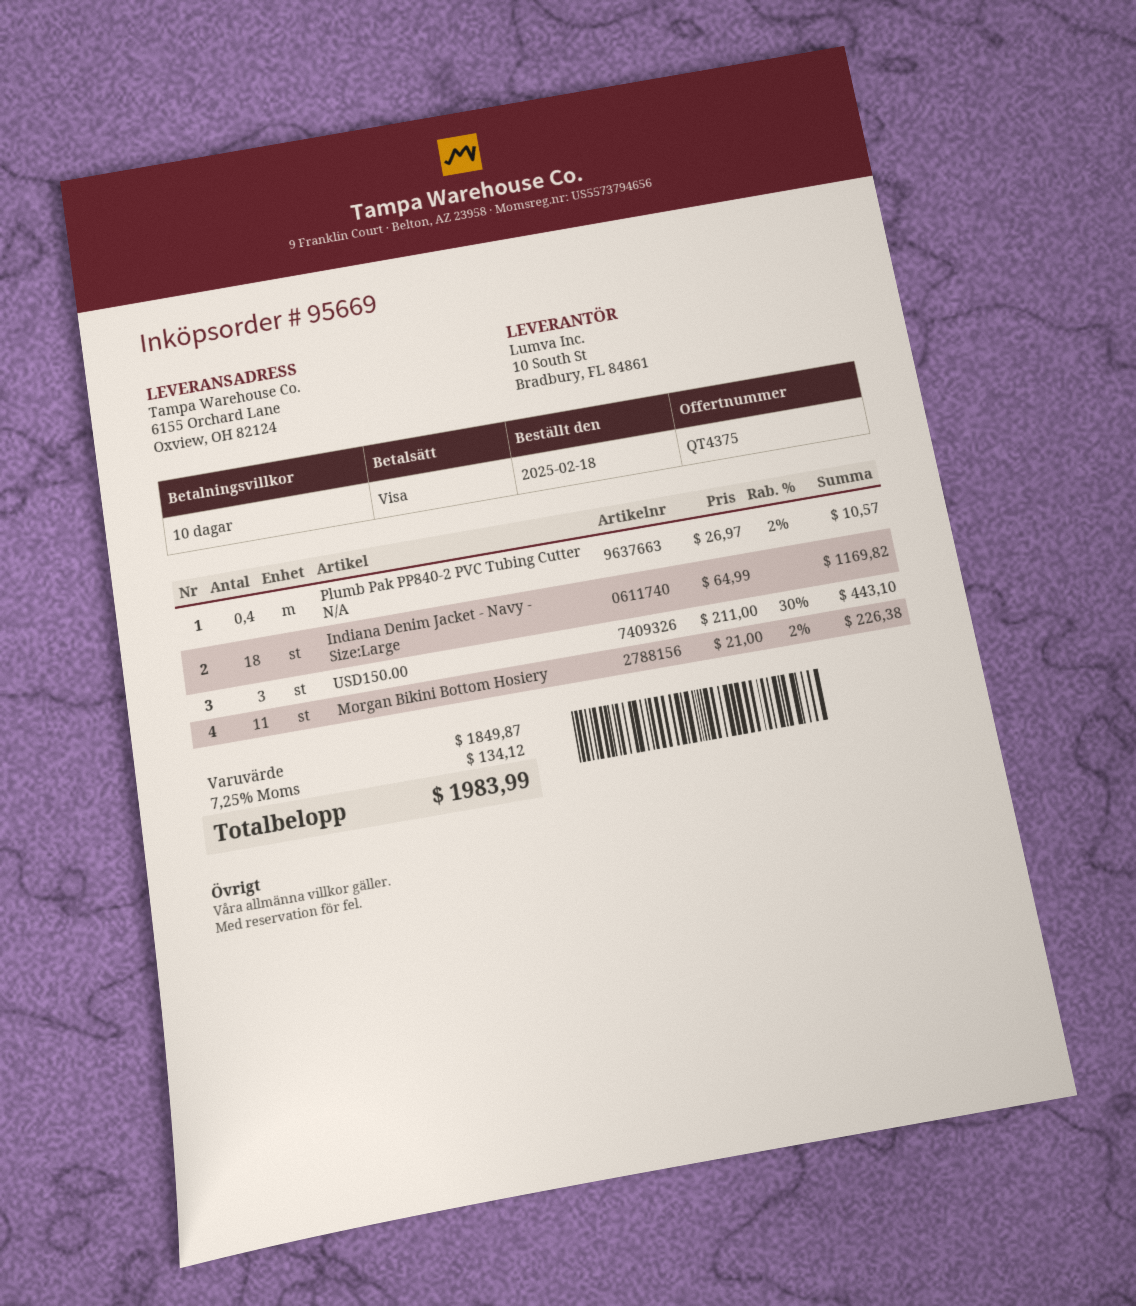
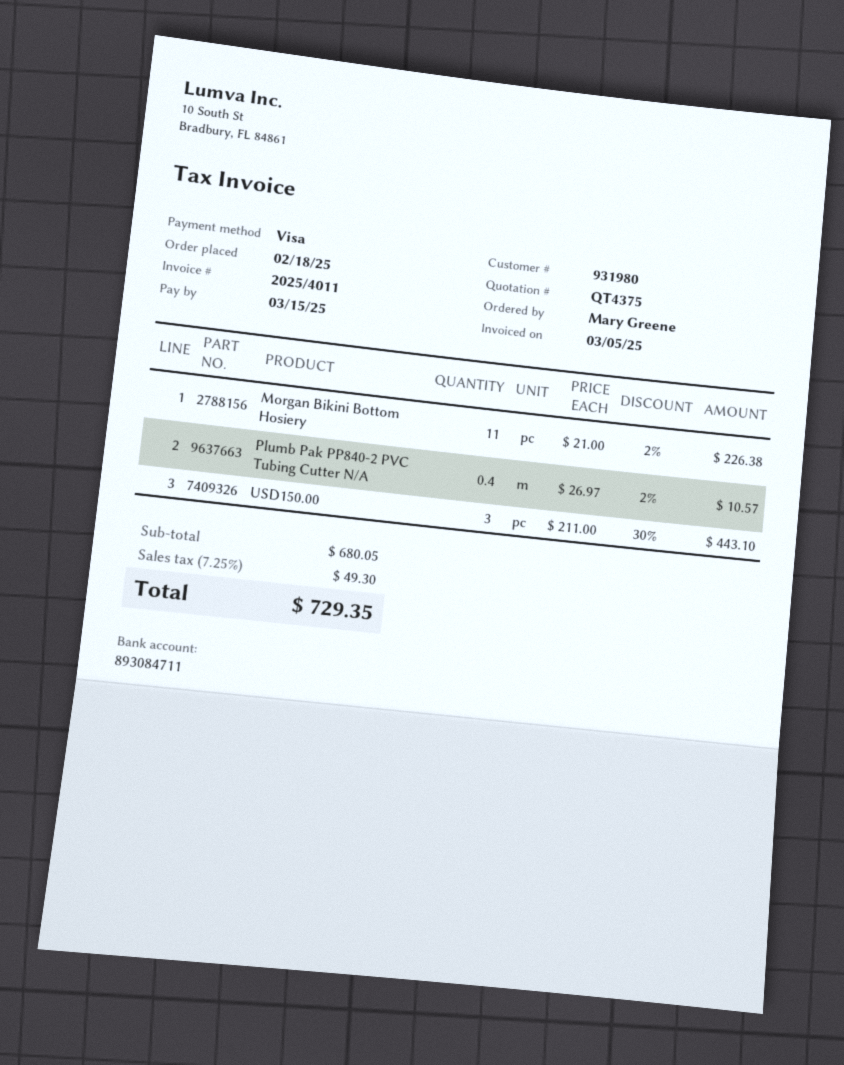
Indiana Denim Jacket - Navy - Size:Large: 18 x 64.99 = 1169.82 -> none
subtotal: 1849.87 -> 680.05
tax: 7.25% = 134.12 -> 7.25% = 49.30
total: 1983.99 -> 729.35

